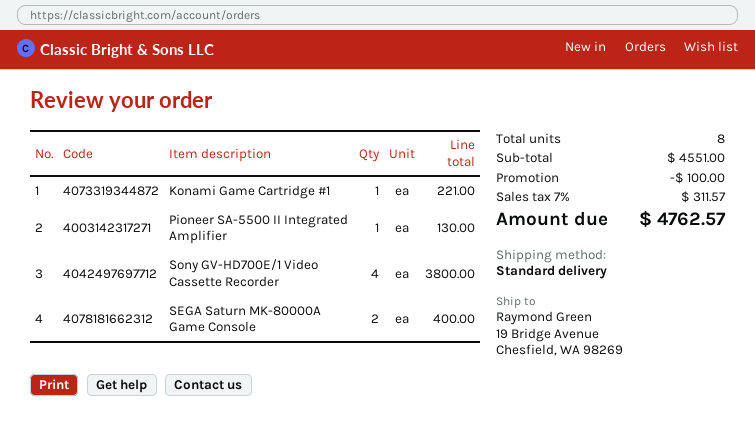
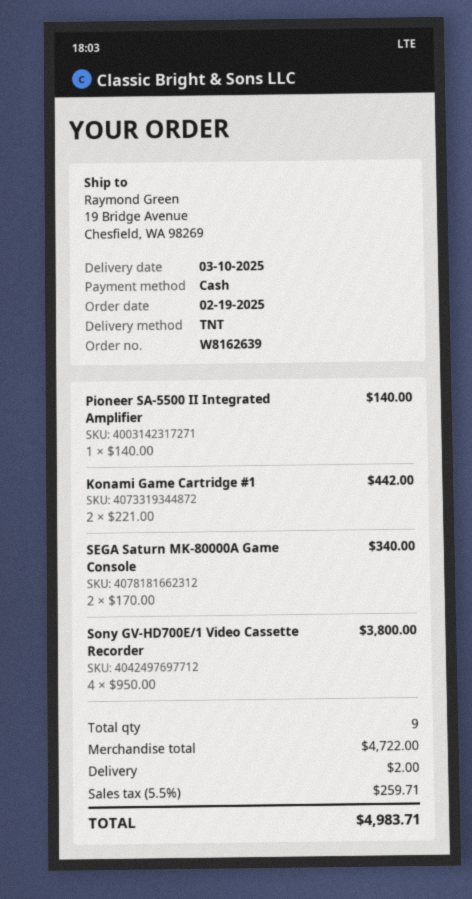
shipping method: standard -> TNT
Konami Game Cartridge #1: 1 for 221.00 -> 2 for 442.00
Pioneer SA-5500 II Integrated Amplifier: 1 for 130.00 -> 1 for 140.00
SEGA Saturn MK-80000A Game Console: 2 for 400.00 -> 2 for 340.00
total quantity: 8 -> 9
subtotal: 4551.00 -> 4722.00
discount: 100.00 -> none
shipping: none -> 2.00
tax: 7% = 311.57 -> 5.5% = 259.71
total: 4762.57 -> 4983.71

